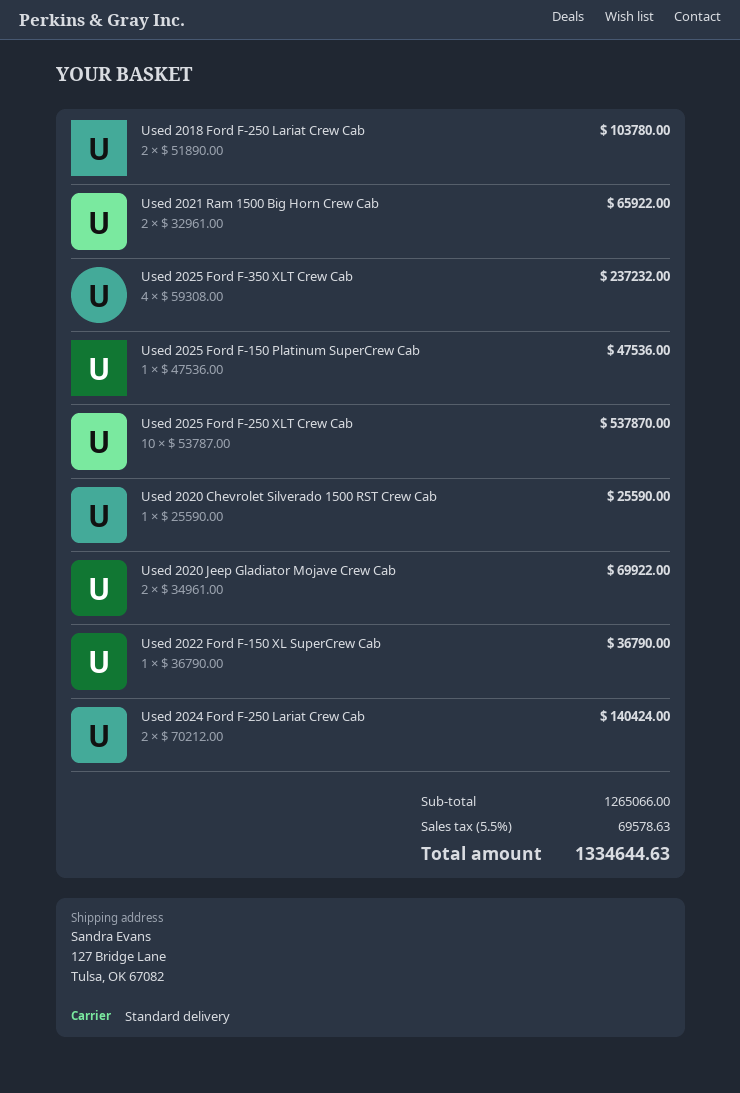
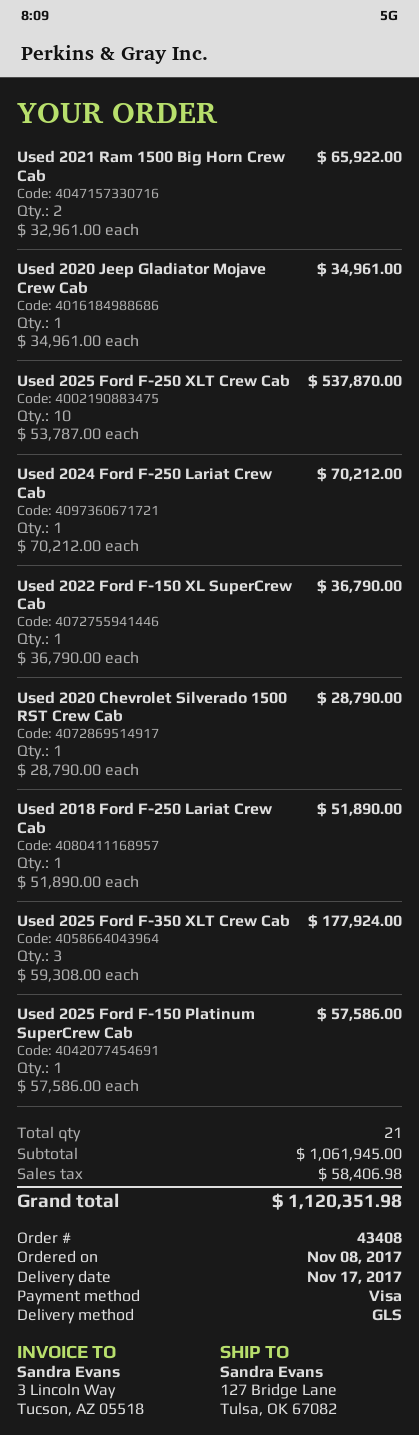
shipping method: standard -> GLS
Used 2018 Ford F-250 Lariat Crew Cab: 2 x 51890.00 = 103780.00 -> 1 x 51890.00 = 51890.00
Used 2025 Ford F-350 XLT Crew Cab: 4 x 59308.00 = 237232.00 -> 3 x 59308.00 = 177924.00
Used 2025 Ford F-150 Platinum SuperCrew Cab: 1 x 47536.00 = 47536.00 -> 1 x 57586.00 = 57586.00
Used 2020 Chevrolet Silverado 1500 RST Crew Cab: 1 x 25590.00 = 25590.00 -> 1 x 28790.00 = 28790.00
Used 2020 Jeep Gladiator Mojave Crew Cab: 2 x 34961.00 = 69922.00 -> 1 x 34961.00 = 34961.00
Used 2024 Ford F-250 Lariat Crew Cab: 2 x 70212.00 = 140424.00 -> 1 x 70212.00 = 70212.00
subtotal: 1265066.00 -> 1061945.00
tax: 69578.63 -> 58406.98
total: 1334644.63 -> 1120351.98

